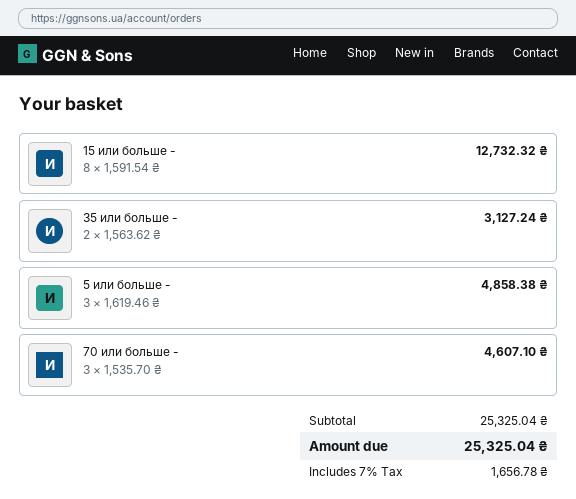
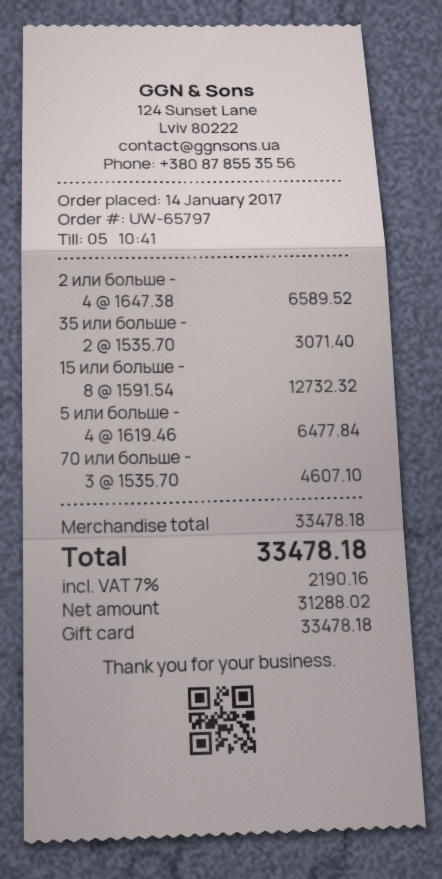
35 или больше -: 2 x 1563.62 = 3127.24 -> 2 x 1535.70 = 3071.40
5 или больше -: 3 x 1619.46 = 4858.38 -> 4 x 1619.46 = 6477.84
2 или больше -: none -> 4 x 1647.38 = 6589.52
subtotal: 25325.04 -> 33478.18
tax: 7% = 1656.78 -> 7% = 2190.16
total: 25325.04 -> 33478.18

